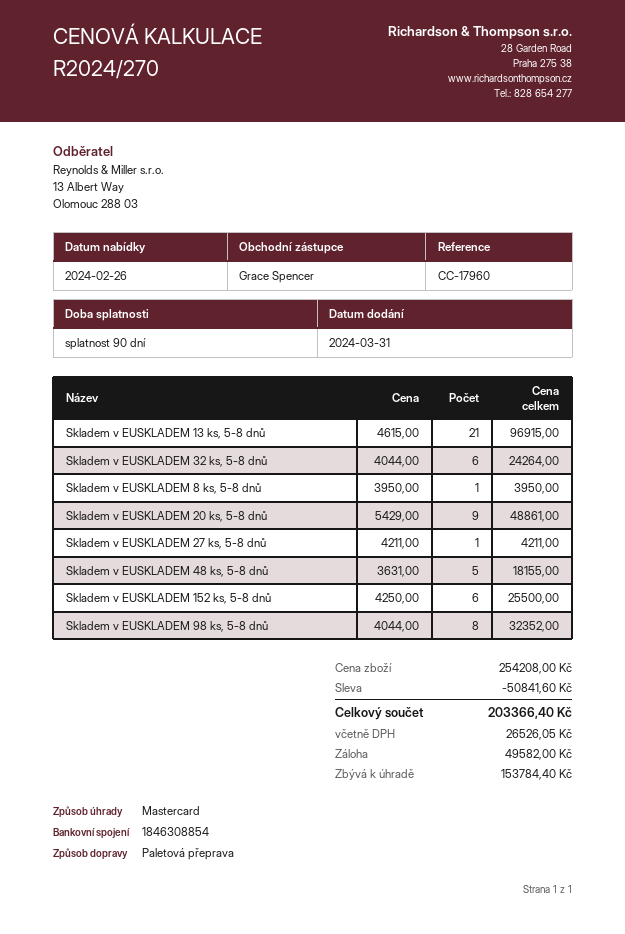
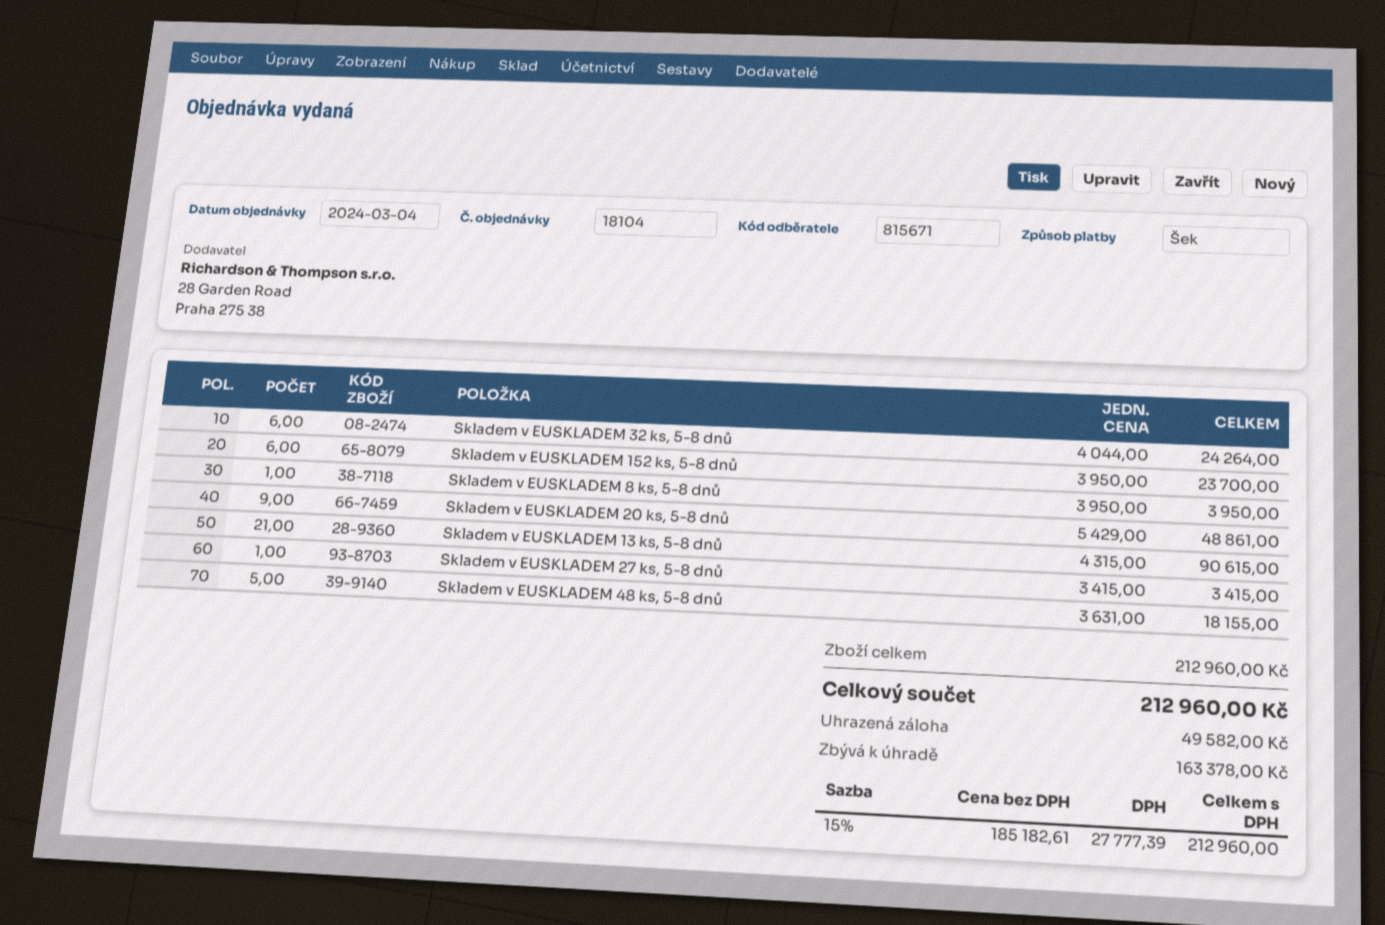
payment method: Mastercard -> cheque
Skladem v EUSKLADEM 13 ks, 5-8 dnů: 21 x 4615.00 = 96915.00 -> 21 x 4315.00 = 90615.00
Skladem v EUSKLADEM 27 ks, 5-8 dnů: 1 x 4211.00 = 4211.00 -> 1 x 3415.00 = 3415.00
Skladem v EUSKLADEM 152 ks, 5-8 dnů: 6 x 4250.00 = 25500.00 -> 6 x 3950.00 = 23700.00
Skladem v EUSKLADEM 98 ks, 5-8 dnů: 8 x 4044.00 = 32352.00 -> none
subtotal: 254208.00 -> 212960.00
discount: 50841.60 -> none
tax: 26526.05 -> 27777.39
total: 203366.40 -> 212960.00
balance: 153784.40 -> 163378.00

